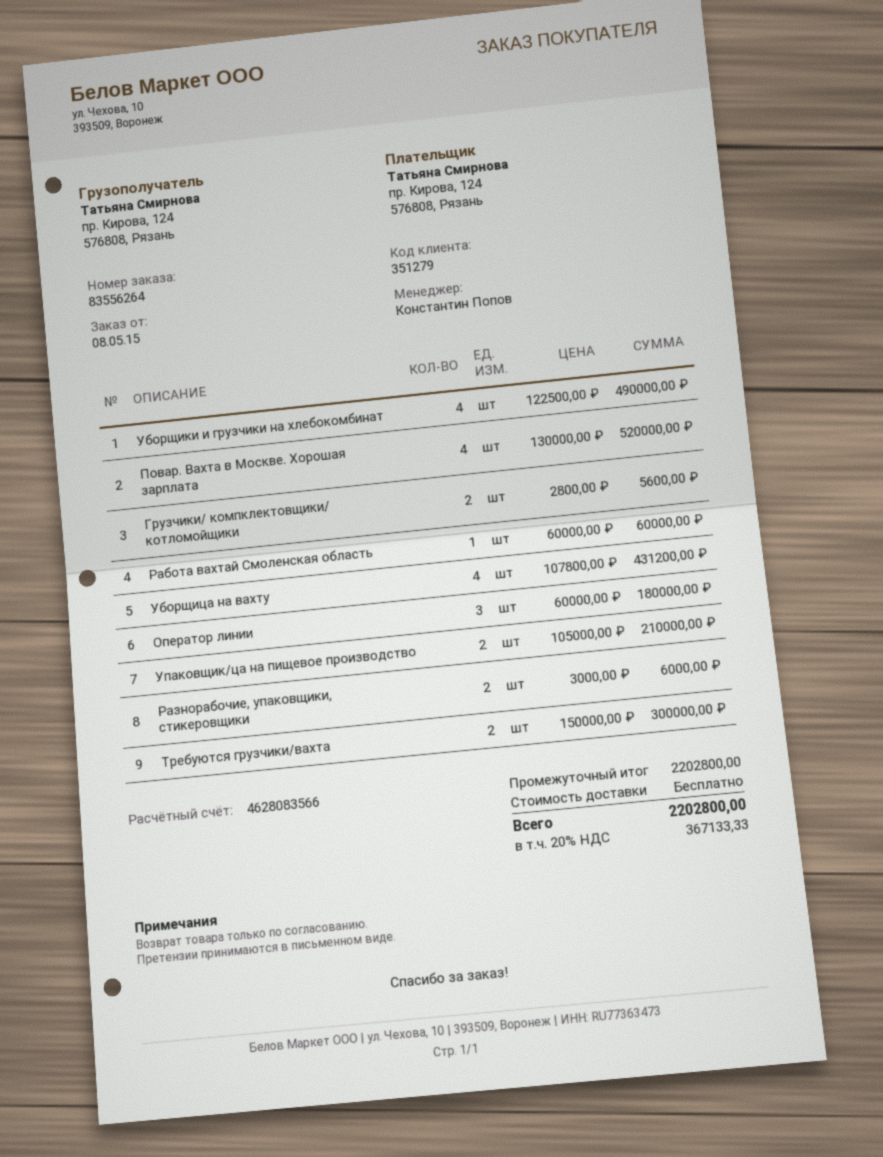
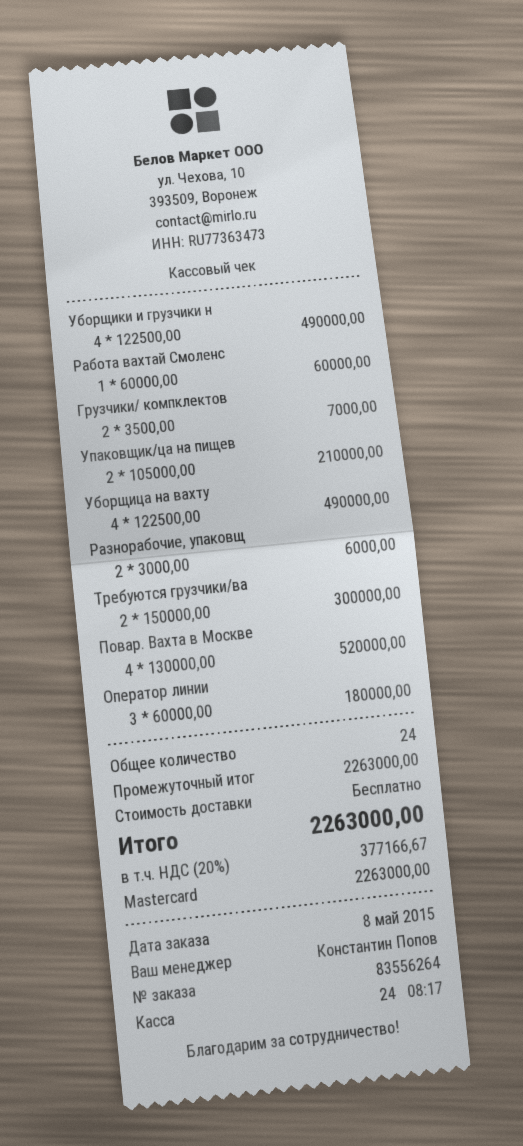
Грузчики/ компклектовщики/ котломойщики: 2 x 2800.00 = 5600.00 -> 2 x 3500.00 = 7000.00
Уборщица на вахту: 4 x 107800.00 = 431200.00 -> 4 x 122500.00 = 490000.00
subtotal: 2202800.00 -> 2263000.00
tax: 20% = 367133.33 -> 20% = 377166.67
total: 2202800.00 -> 2263000.00

